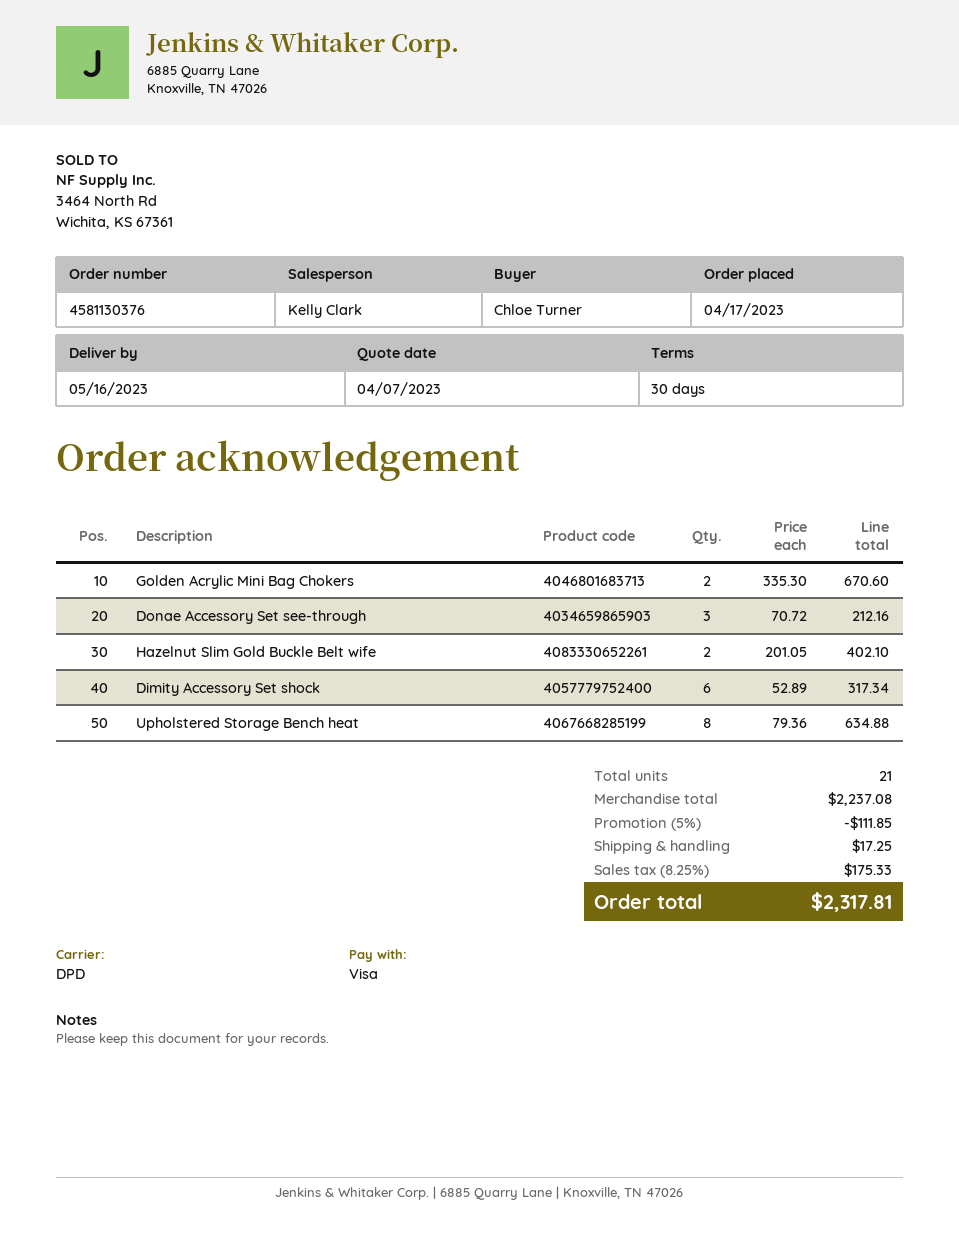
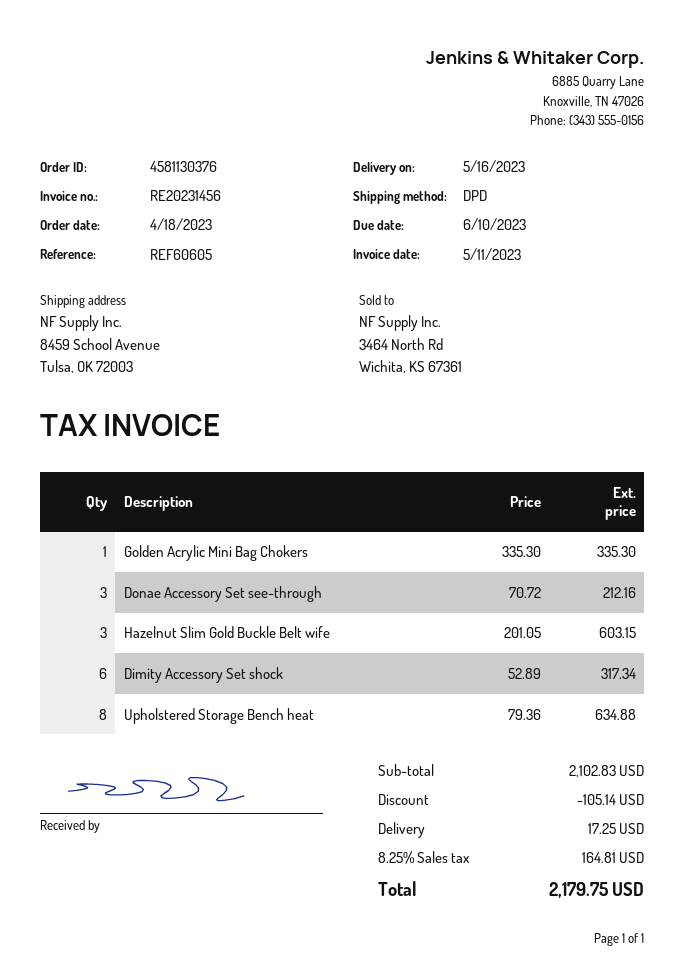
order date: 2023-04-17 -> 2023-04-18
Golden Acrylic Mini Bag Chokers: 2 x 335.30 = 670.60 -> 1 x 335.30 = 335.30
Hazelnut Slim Gold Buckle Belt wife: 2 x 201.05 = 402.10 -> 3 x 201.05 = 603.15
subtotal: 2237.08 -> 2102.83
discount: 111.85 -> 105.14
tax: 8.25% = 175.33 -> 8.25% = 164.81
total: 2317.81 -> 2179.75

